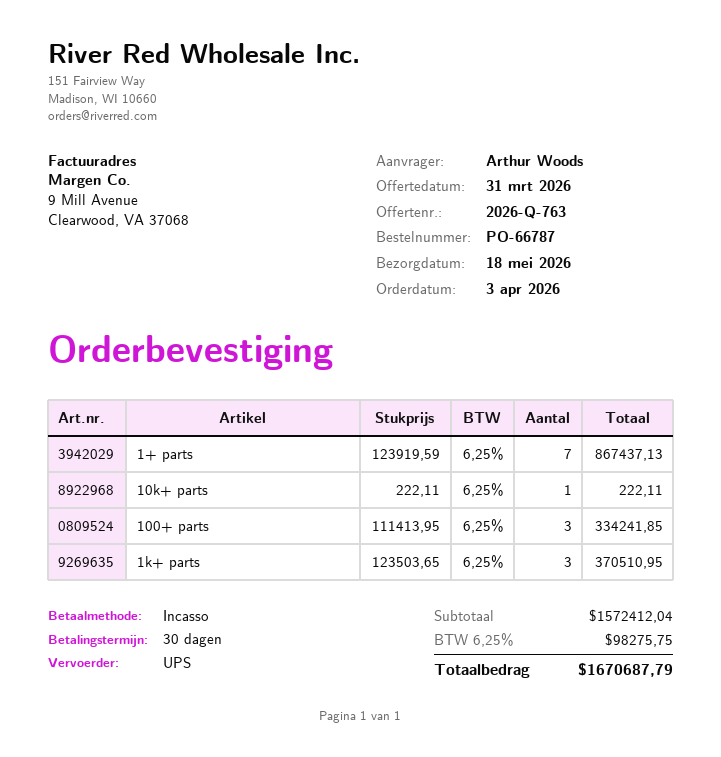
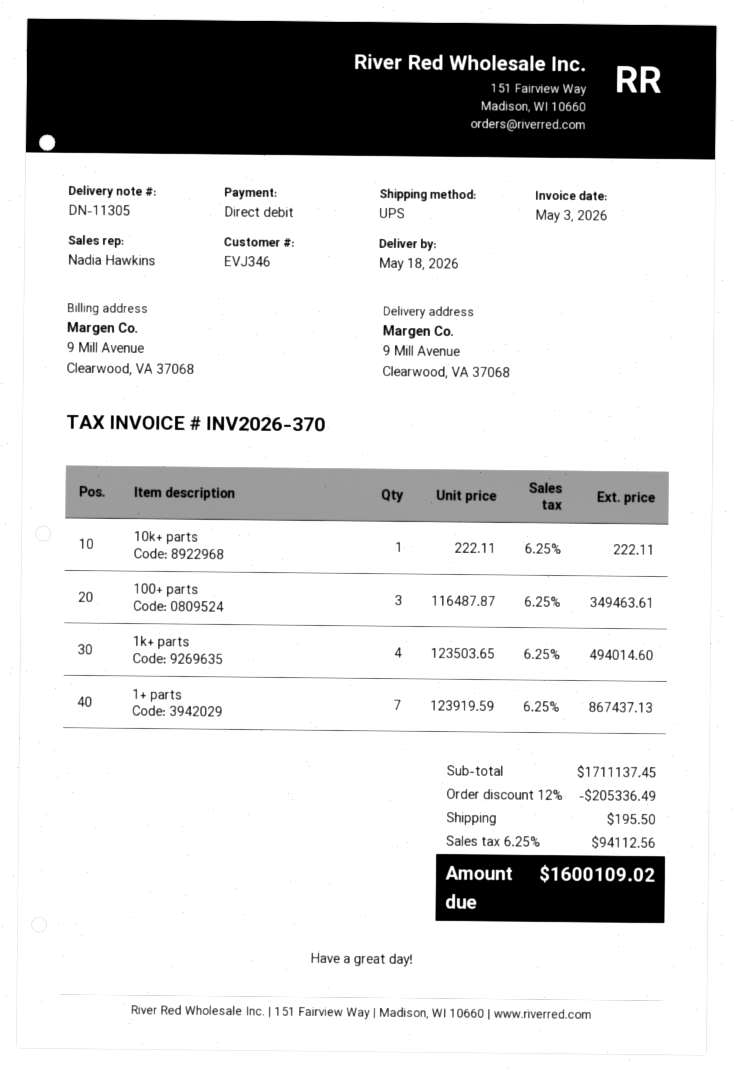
100+ parts: 3 x 111413.95 = 334241.85 -> 3 x 116487.87 = 349463.61
1k+ parts: 3 x 123503.65 = 370510.95 -> 4 x 123503.65 = 494014.60
subtotal: 1572412.04 -> 1711137.45
discount: none -> 12% = 205336.49
shipping: none -> 195.50
tax: 6.25% = 98275.75 -> 6.25% = 94112.56
total: 1670687.79 -> 1600109.02

